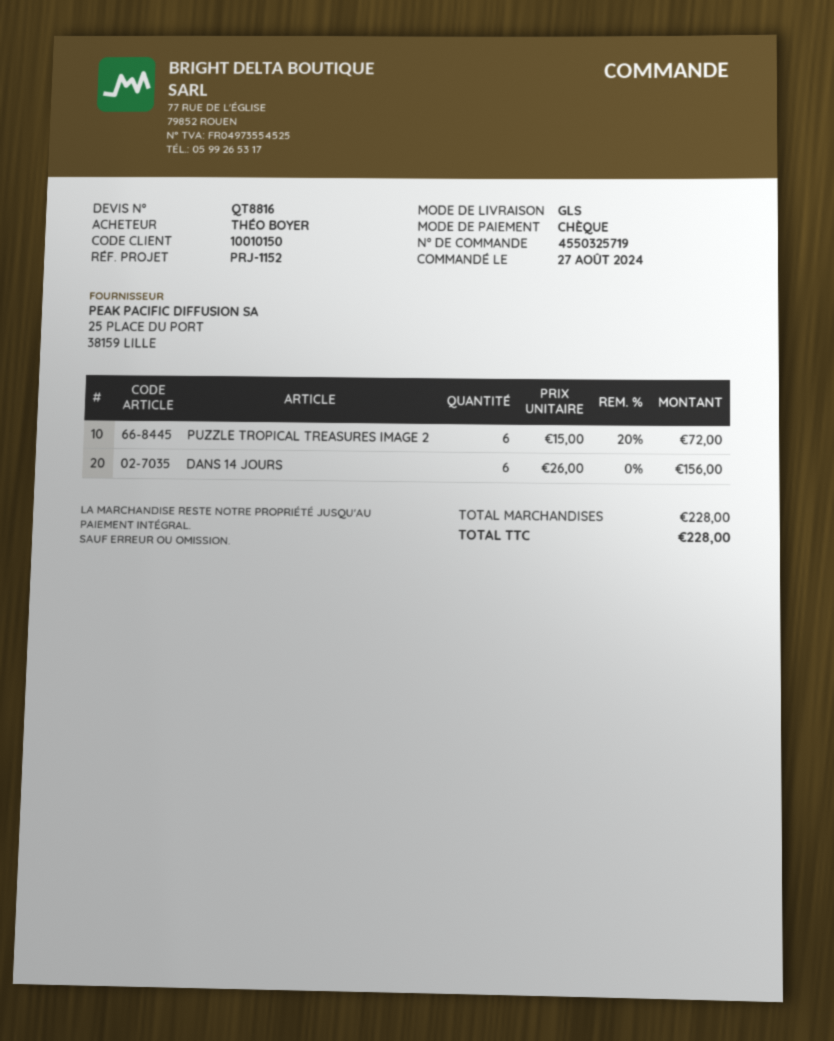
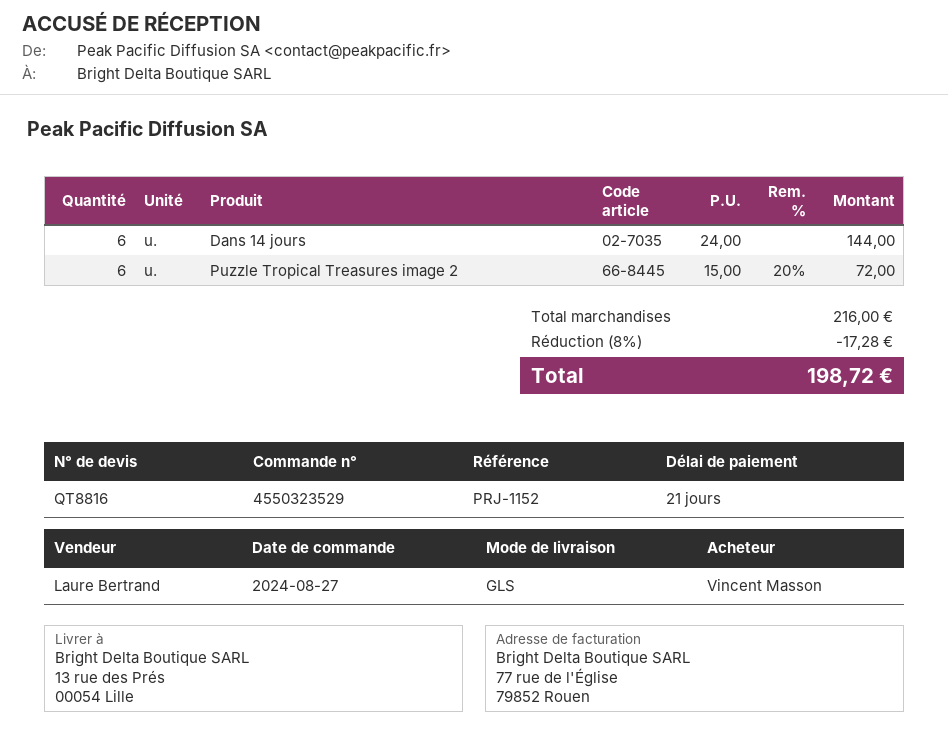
order number: 4550325719 -> 4550323529
ordered by: THÉO BOYER -> Vincent Masson
DANS 14 JOURS: 6 x 26.00 = 156.00 -> 6 x 24.00 = 144.00
subtotal: 228.00 -> 216.00
discount: none -> 8% = 17.28
total: 228.00 -> 198.72

